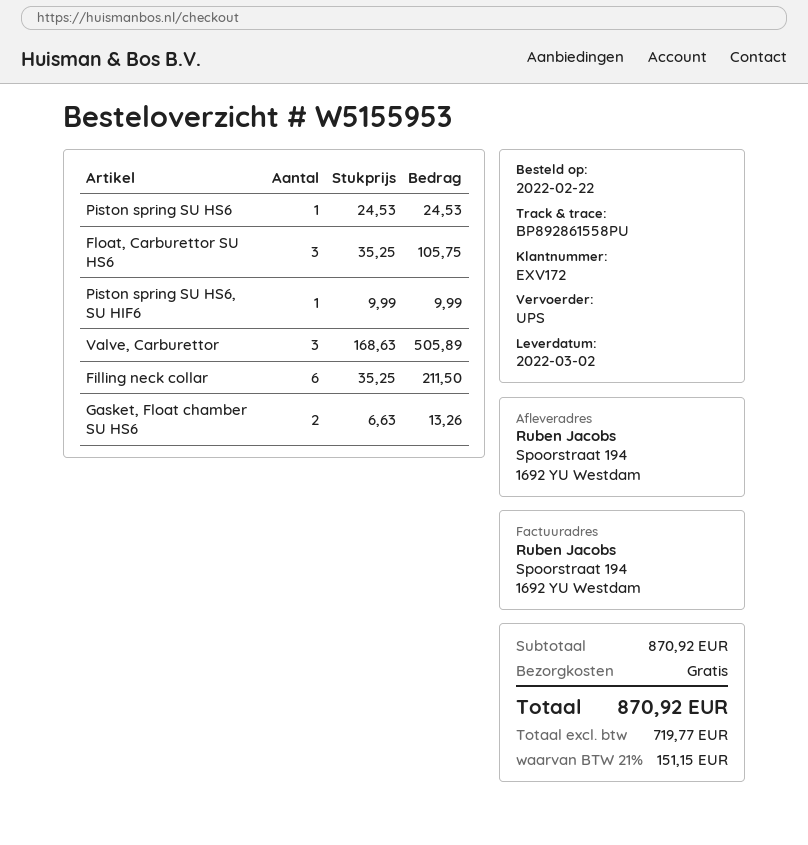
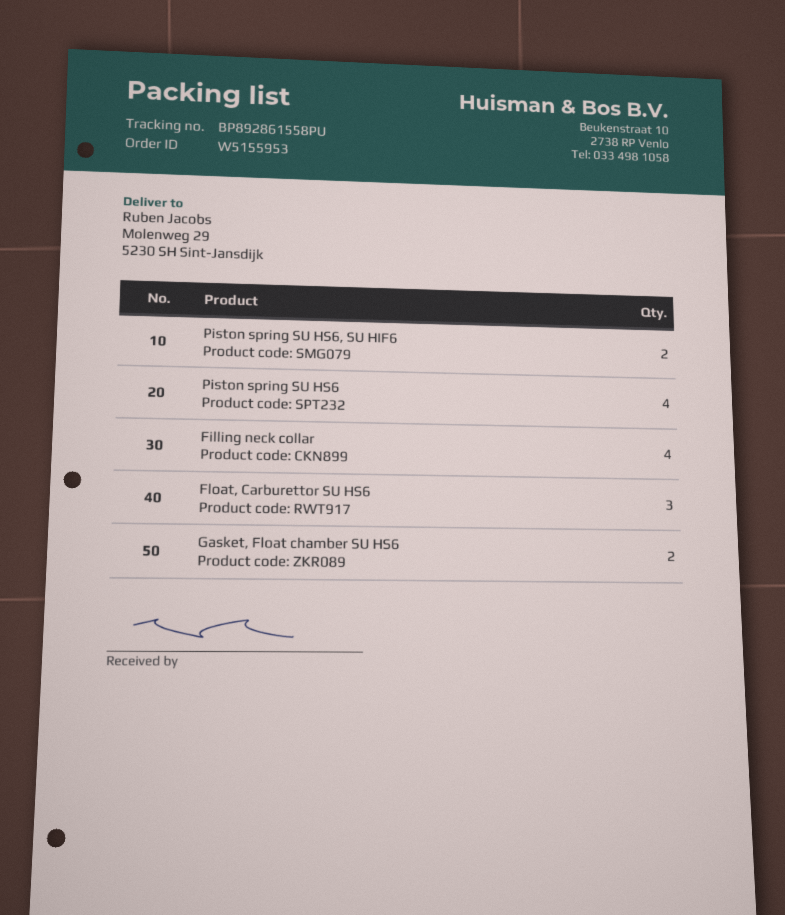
ship to: Spoorstraat 194, 1692 YU Westdam -> Molenweg 29, 5230 SH Sint-Jansdijk
Piston spring SU HS6: 1 -> 4
Piston spring SU HS6, SU HIF6: 1 -> 2
Valve, Carburettor: 3 -> none
Filling neck collar: 6 -> 4

